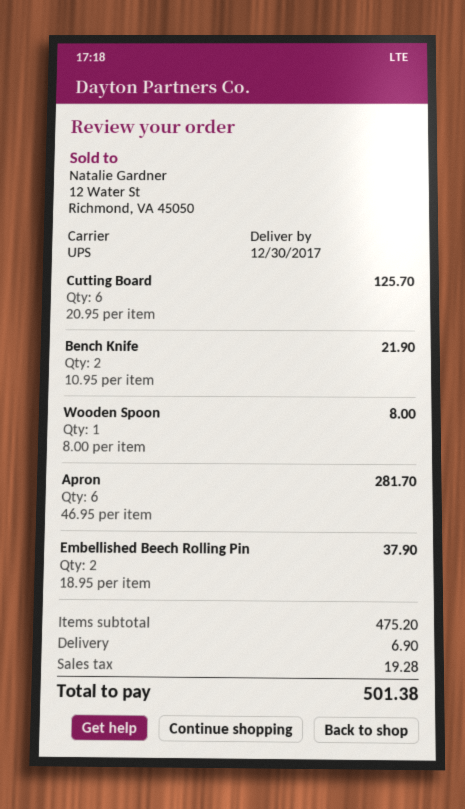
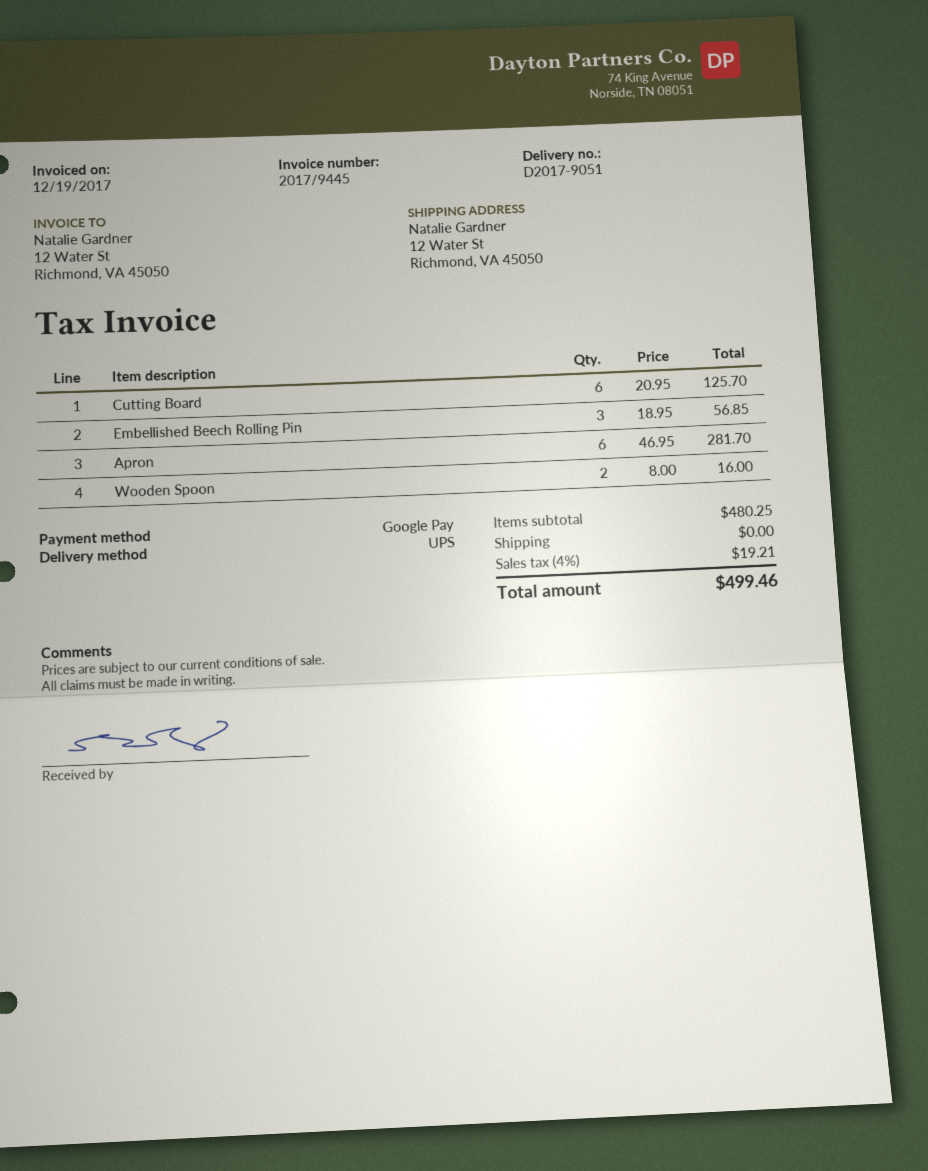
Bench Knife: 2 x 10.95 = 21.90 -> none
Wooden Spoon: 1 x 8.00 = 8.00 -> 2 x 8.00 = 16.00
Embellished Beech Rolling Pin: 2 x 18.95 = 37.90 -> 3 x 18.95 = 56.85
subtotal: 475.20 -> 480.25
shipping: 6.90 -> 0.00
tax: 19.28 -> 19.21
total: 501.38 -> 499.46

